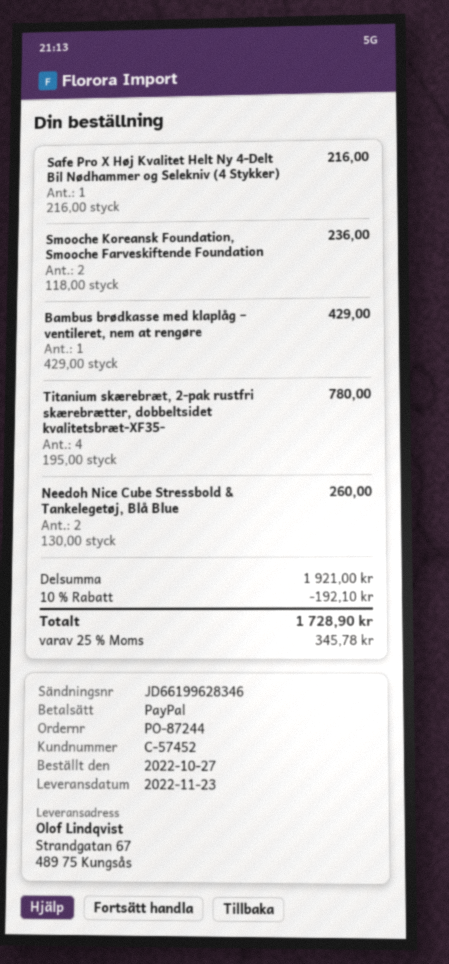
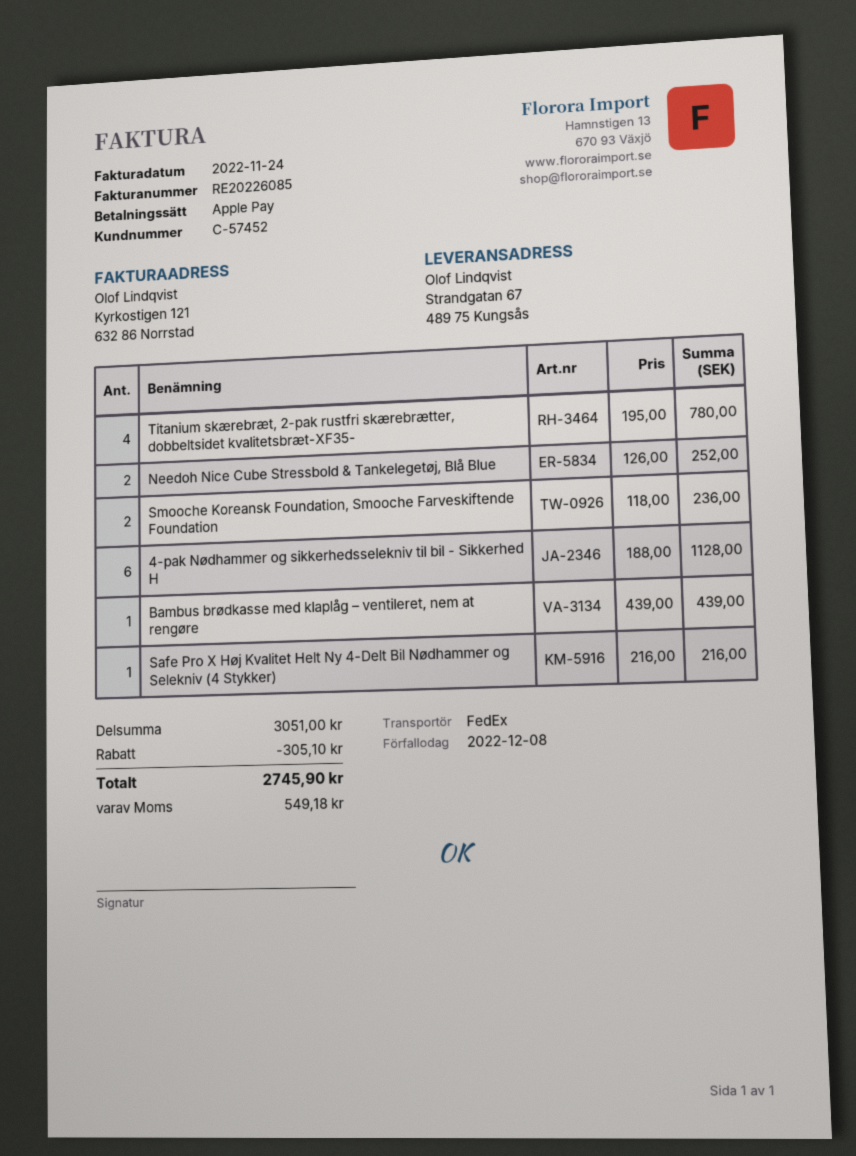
payment method: PayPal -> Apple Pay
Bambus brødkasse med klaplåg – ventileret, nem at rengøre: 1 x 429.00 = 429.00 -> 1 x 439.00 = 439.00
Needoh Nice Cube Stressbold & Tankelegetøj, Blå Blue: 2 x 130.00 = 260.00 -> 2 x 126.00 = 252.00
4-pak Nødhammer og sikkerhedsselekniv til bil - Sikkerhed H: none -> 6 x 188.00 = 1128.00
subtotal: 1921.00 -> 3051.00
discount: 192.10 -> 305.10
tax: 345.78 -> 549.18
total: 1728.90 -> 2745.90

